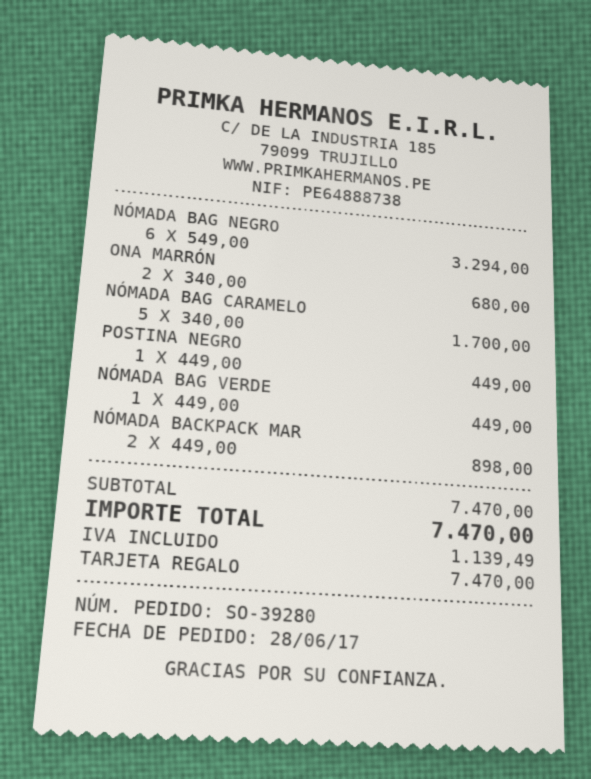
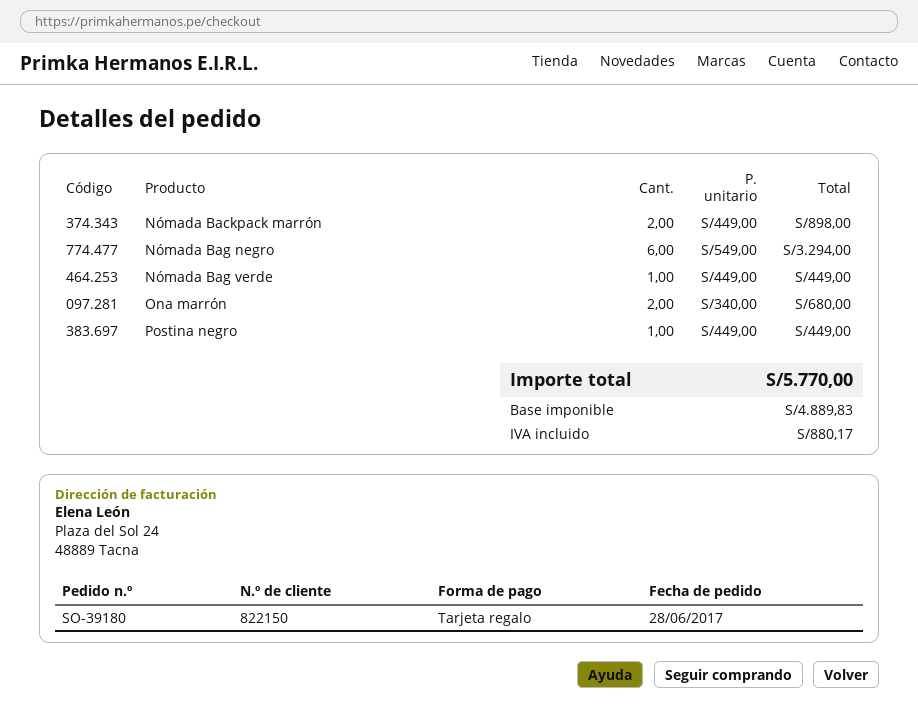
order number: SO-39280 -> SO-39180
NÓMADA BAG CARAMELO: 5 x 340.00 = 1700.00 -> none
tax: 1139.49 -> 880.17
total: 7470.00 -> 5770.00

